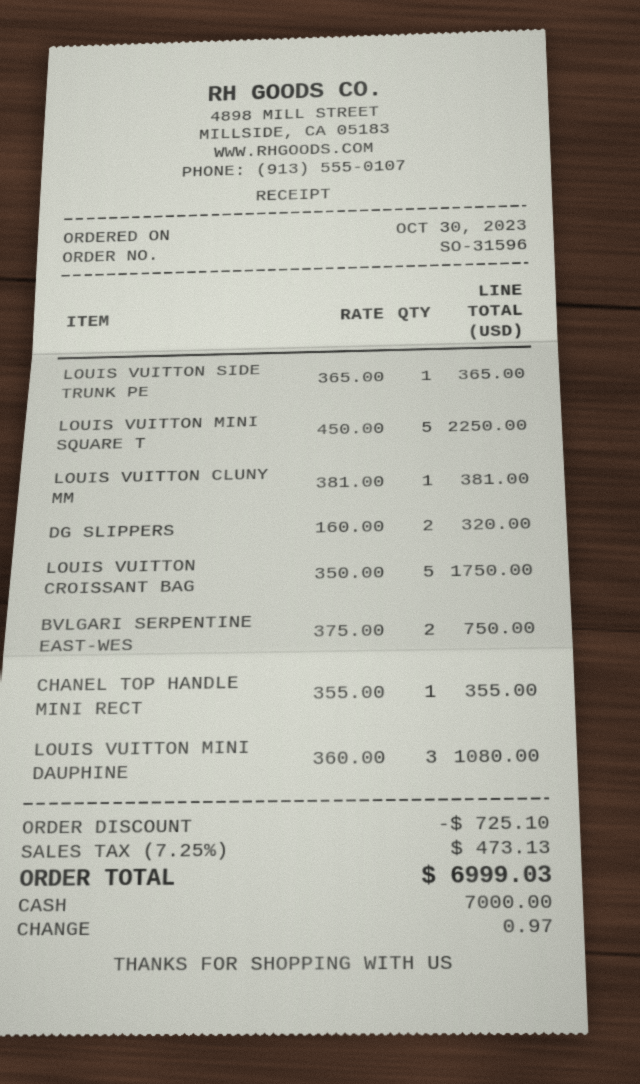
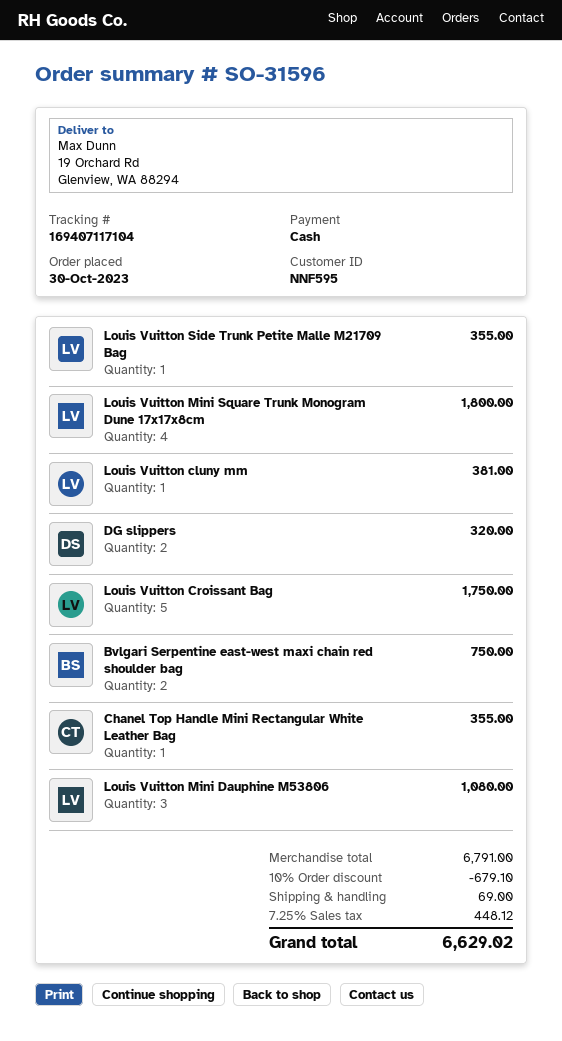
LOUIS VUITTON SIDE TRUNK PE: 1 for 365.00 -> 1 for 355.00
LOUIS VUITTON MINI SQUARE T: 5 for 2250.00 -> 4 for 1800.00
discount: 725.10 -> 679.10
shipping: none -> 69.00
tax: 7.25% = 473.13 -> 7.25% = 448.12
total: 6999.03 -> 6629.02

